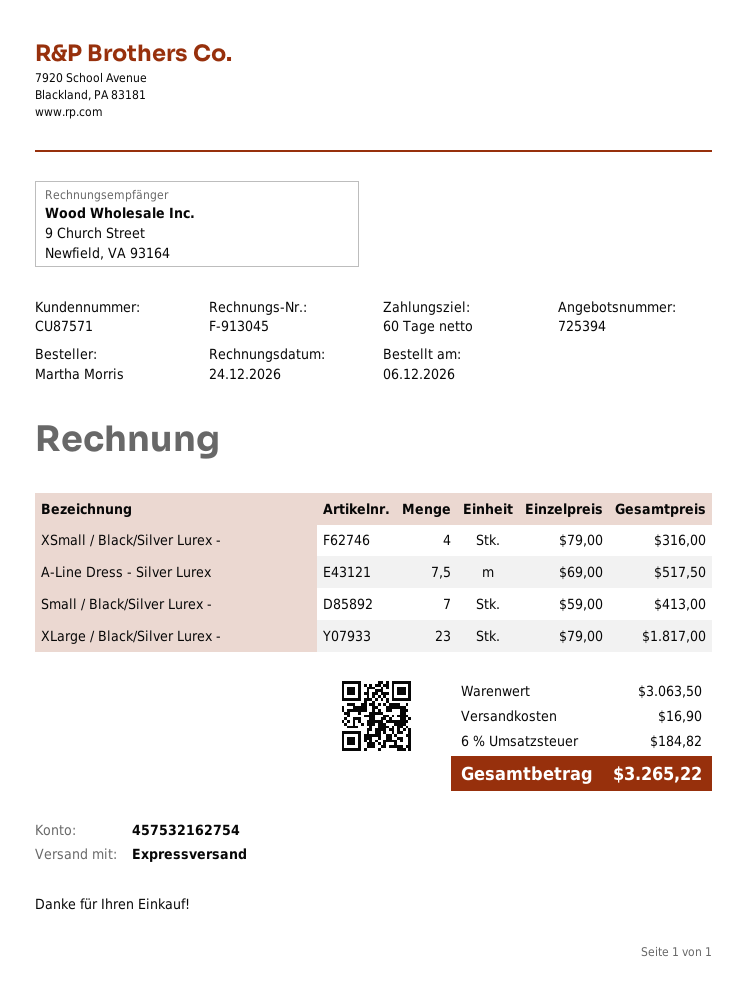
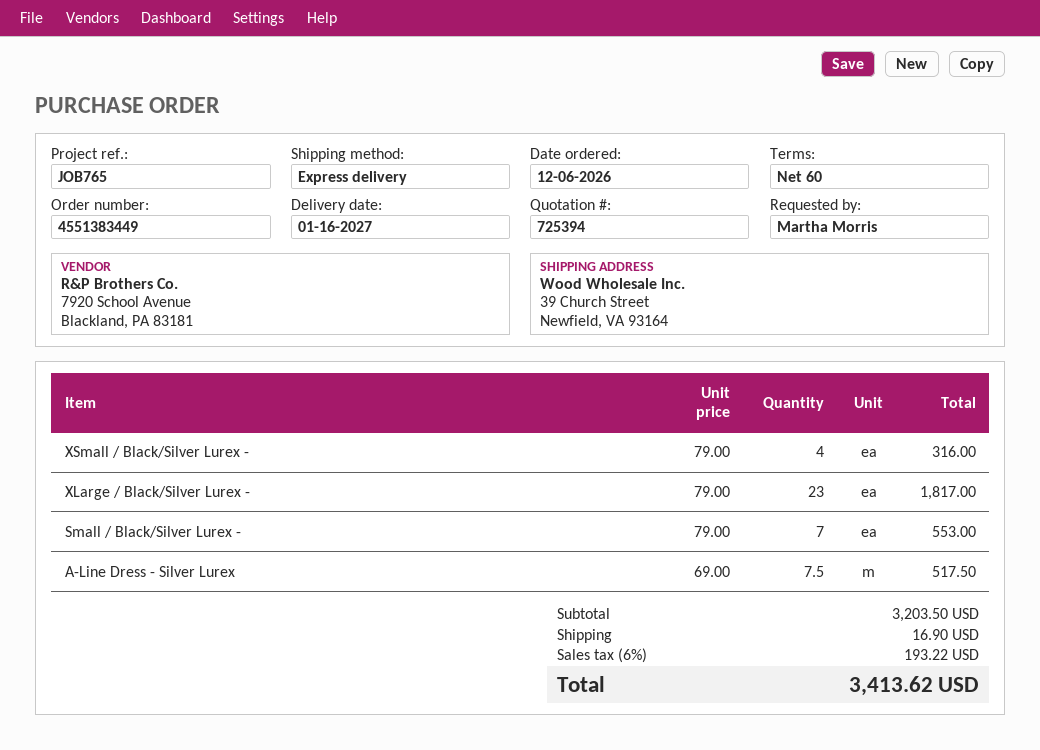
Small / Black/Silver Lurex -: 7 x 59.00 = 413.00 -> 7 x 79.00 = 553.00
subtotal: 3063.50 -> 3203.50
tax: 6% = 184.82 -> 6% = 193.22
total: 3265.22 -> 3413.62

